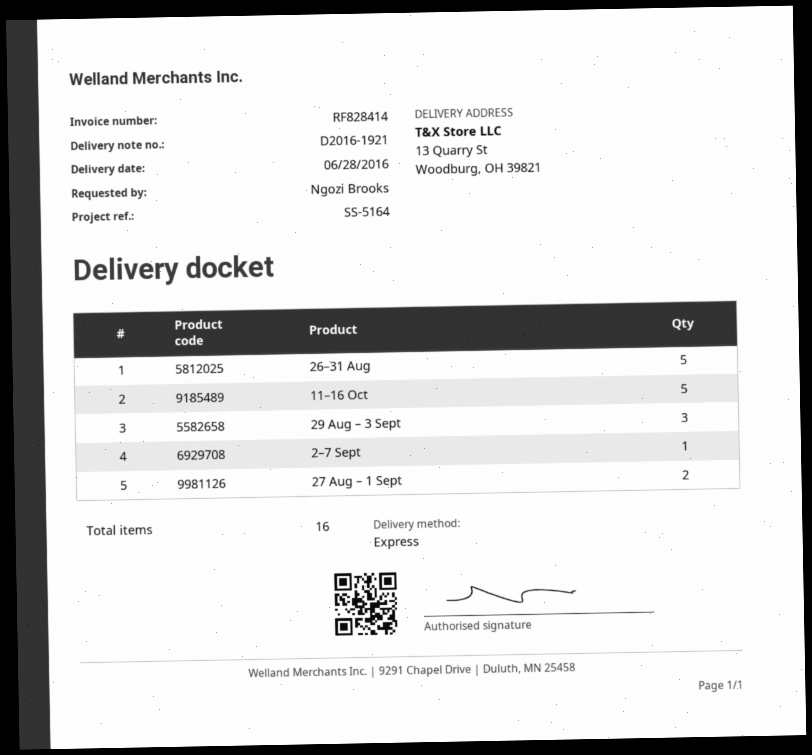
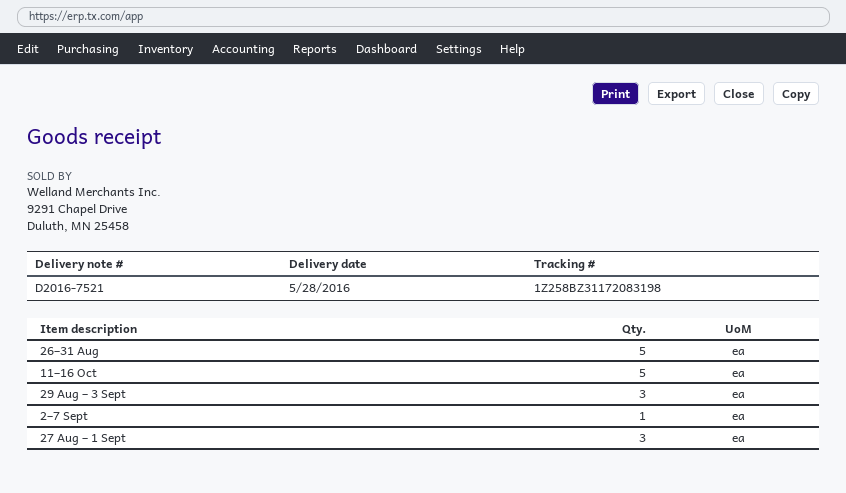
delivery note number: D2016-1921 -> D2016-7521
delivery date: 2016-06-28 -> 2016-05-28
27 Aug – 1 Sept: 2 -> 3

